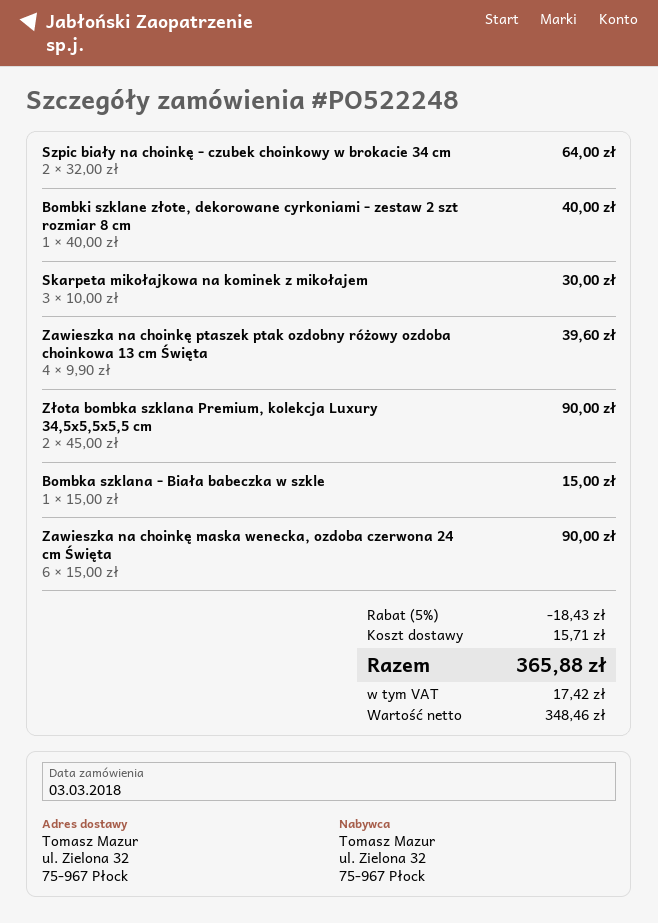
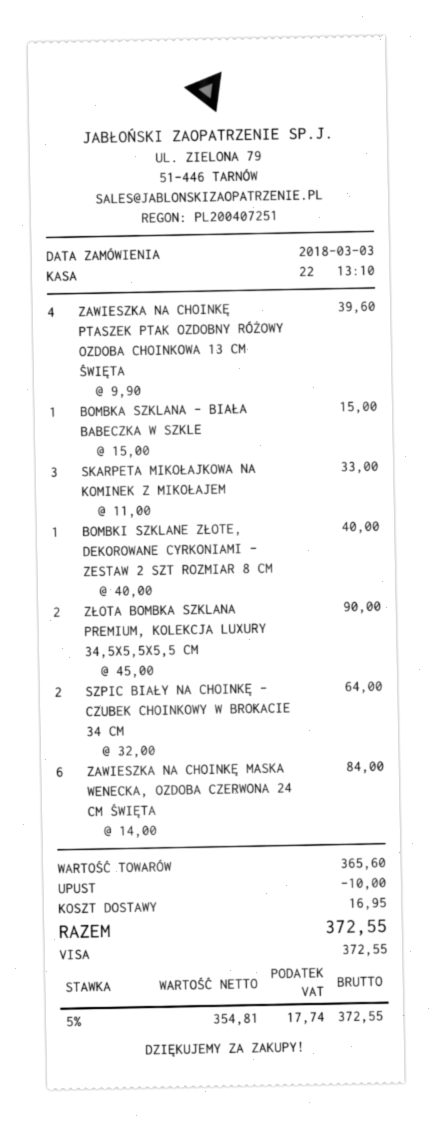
Skarpeta mikołajkowa na kominek z mikołajem: 3 x 10.00 = 30.00 -> 3 x 11.00 = 33.00
Zawieszka na choinkę maska wenecka, ozdoba czerwona 24 cm Święta: 6 x 15.00 = 90.00 -> 6 x 14.00 = 84.00
discount: 18.43 -> 10.00
shipping: 15.71 -> 16.95
net: 348.46 -> 354.81
tax: 17.42 -> 17.74
total: 365.88 -> 372.55

